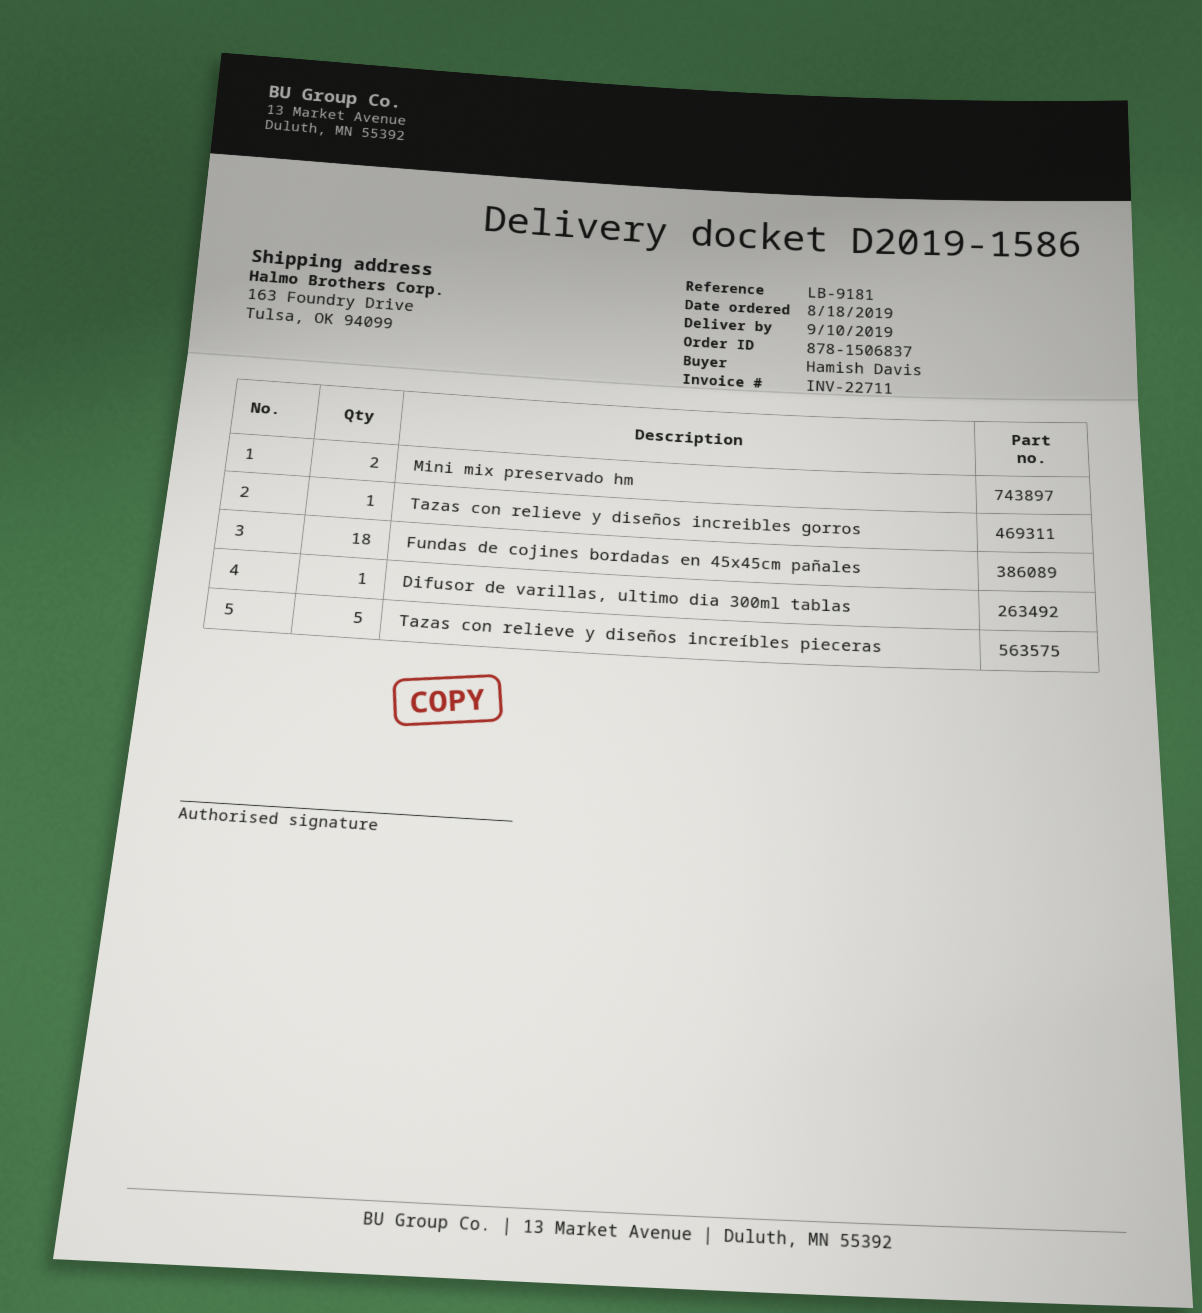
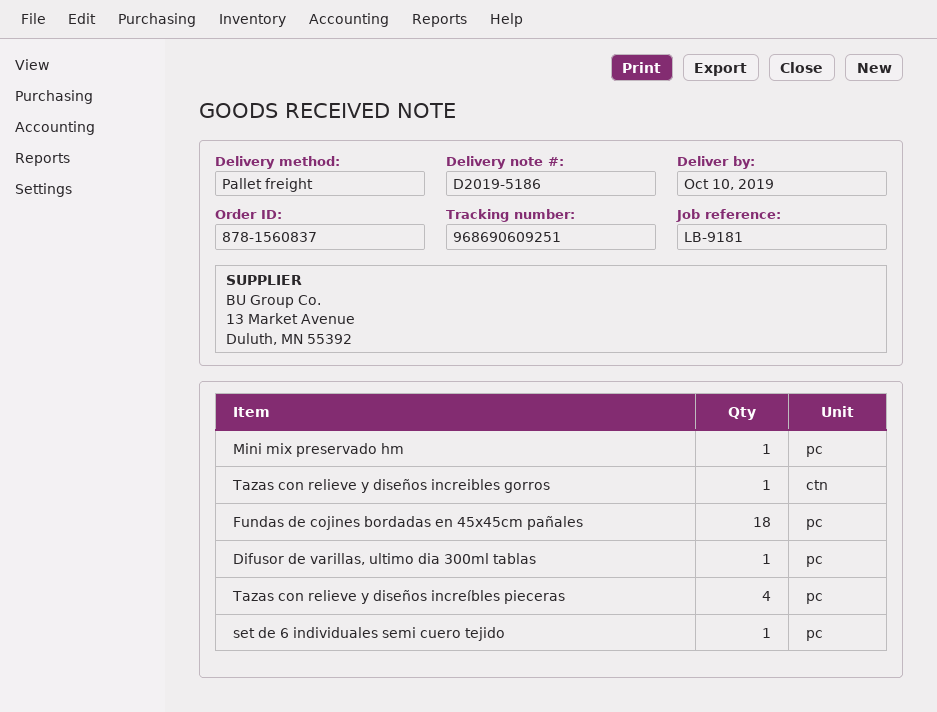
order number: 878-1506837 -> 878-1560837
delivery note number: D2019-1586 -> D2019-5186
delivery date: 2019-09-10 -> 2019-10-10
Mini mix preservado hm: 2 -> 1
Tazas con relieve y diseños increíbles pieceras: 5 -> 4
set de 6 individuales semi cuero tejido: none -> 1

